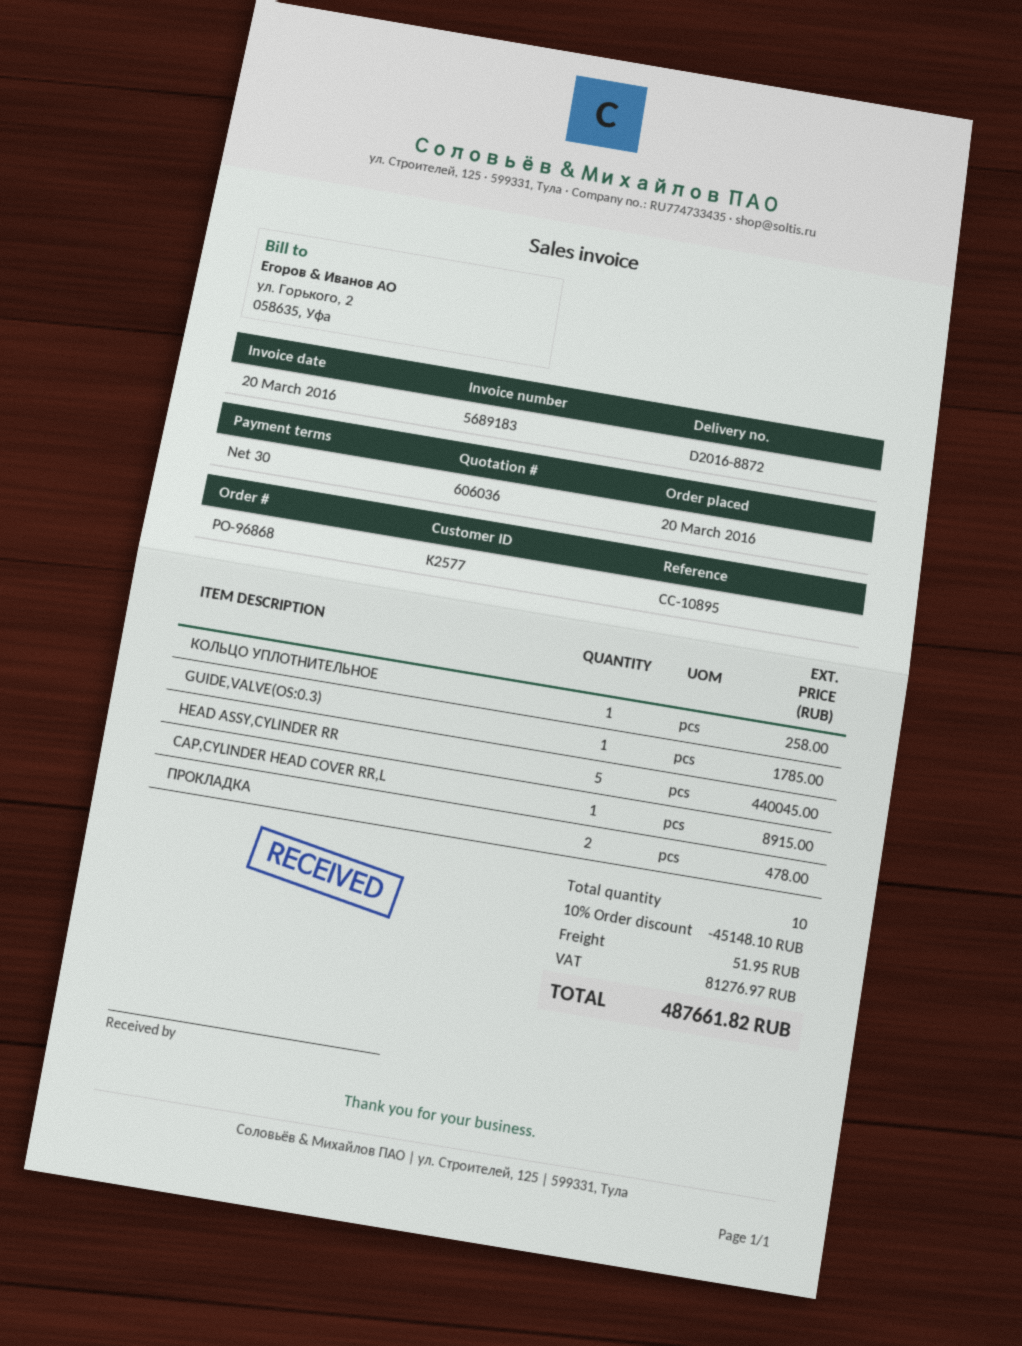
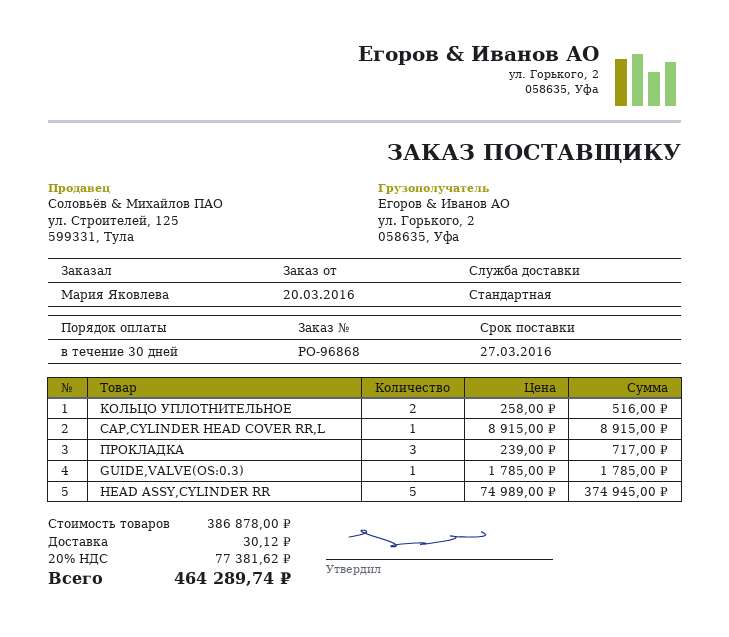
КОЛЬЦО УПЛОТНИТЕЛЬНОЕ: 1 for 258.00 -> 2 for 516.00
HEAD ASSY,CYLINDER RR: 5 for 440045.00 -> 5 for 374945.00
ПРОКЛАДКА: 2 for 478.00 -> 3 for 717.00
discount: 10% = 45148.10 -> none
shipping: 51.95 -> 30.12
tax: 81276.97 -> 77381.62
total: 487661.82 -> 464289.74

